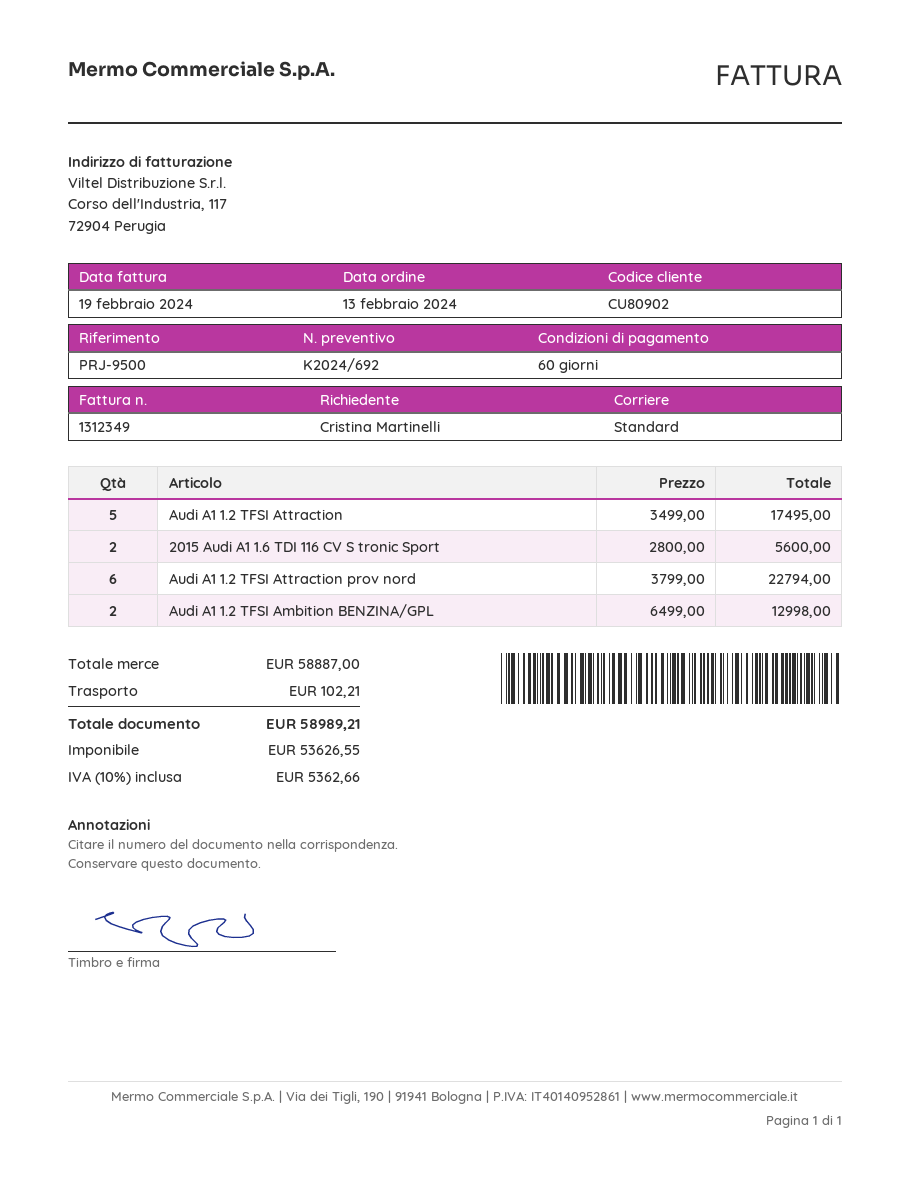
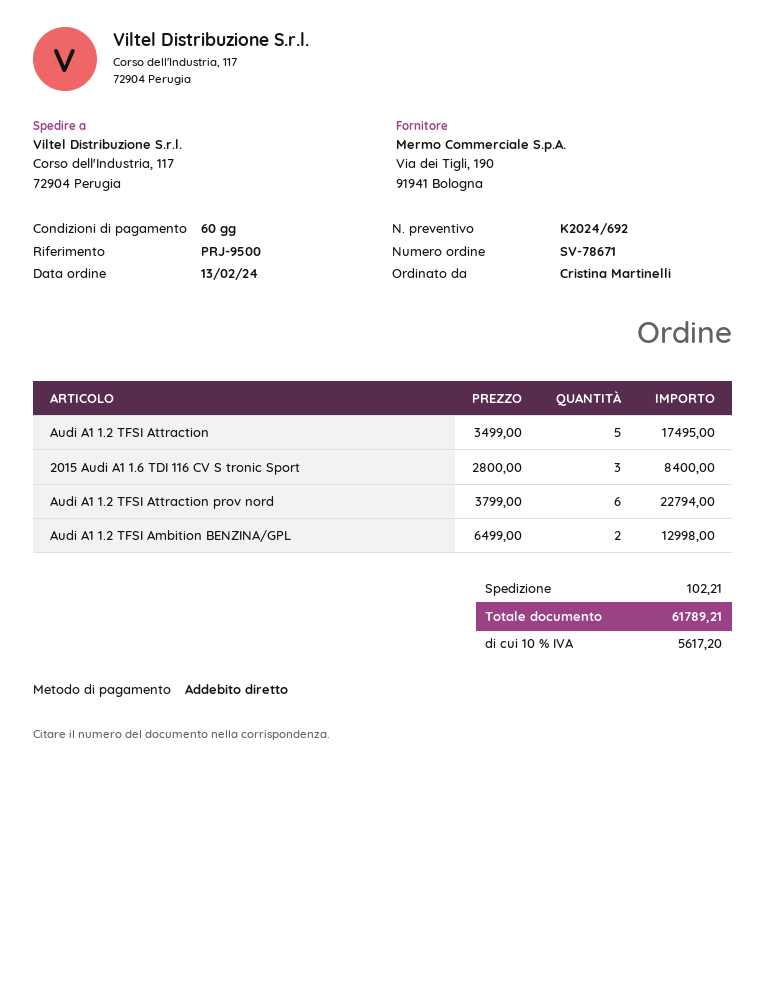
2015 Audi A1 1.6 TDI 116 CV S tronic Sport: 2 x 2800.00 = 5600.00 -> 3 x 2800.00 = 8400.00
tax: 10% = 5362.66 -> 10% = 5617.20
total: 58989.21 -> 61789.21

